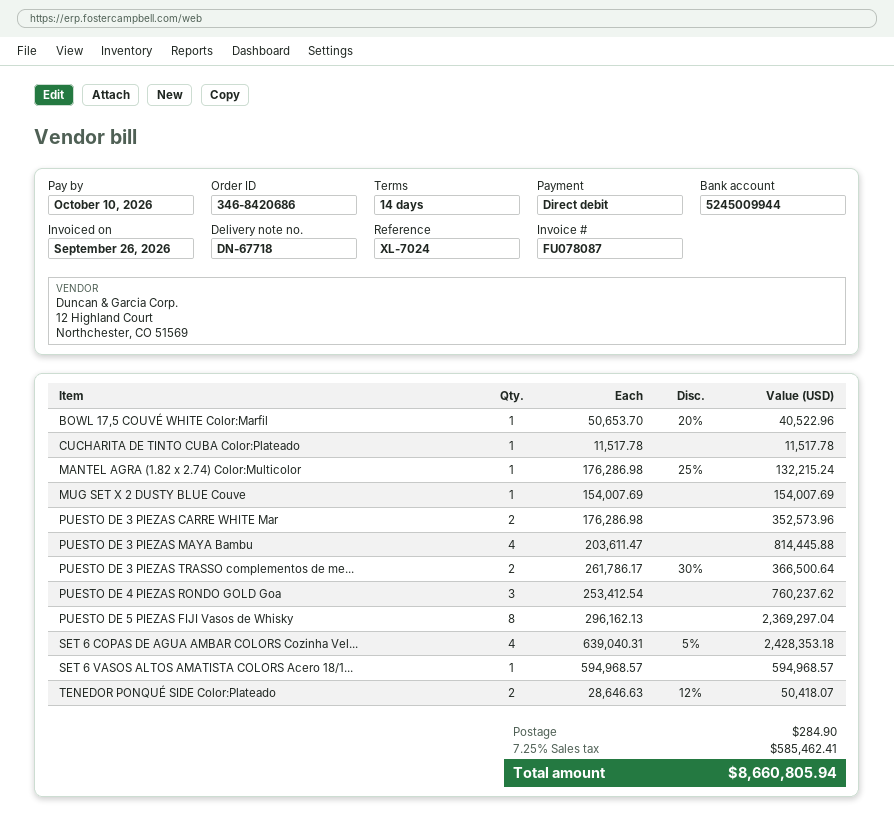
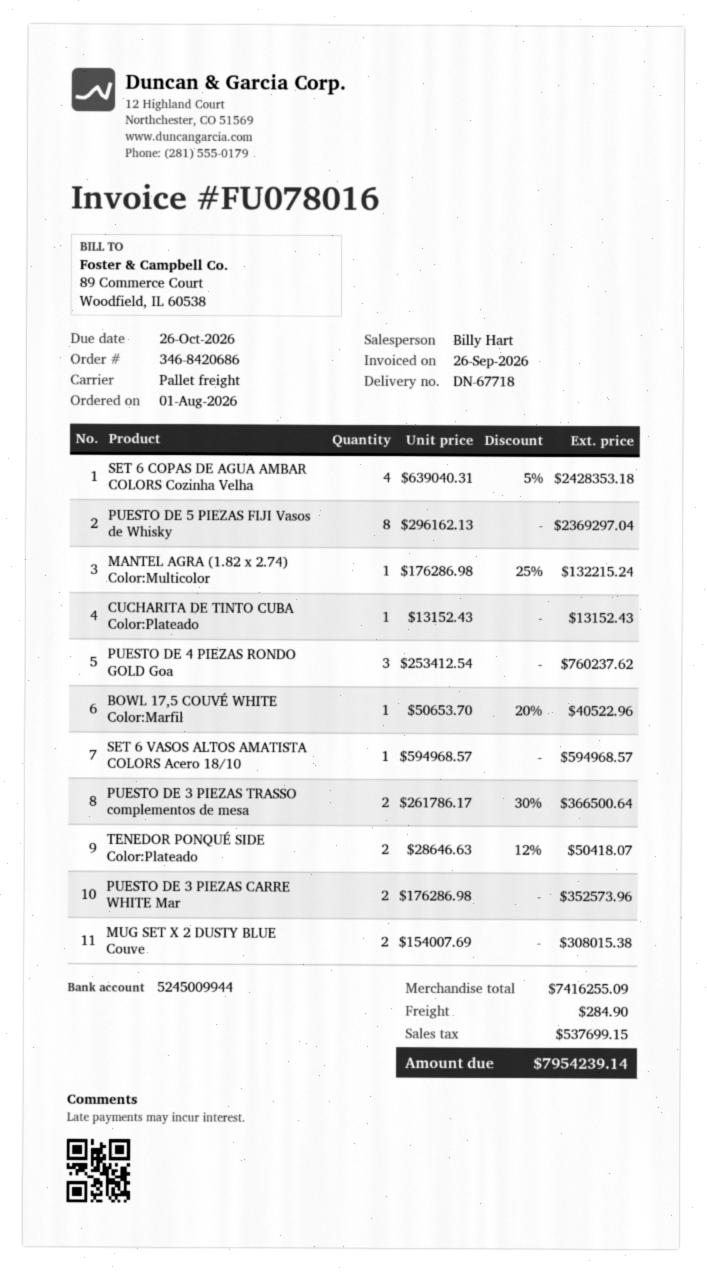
invoice number: FU078087 -> FU078016
due date: 2026-10-10 -> 2026-10-26
CUCHARITA DE TINTO CUBA Color:Plateado: 1 x 11517.78 = 11517.78 -> 1 x 13152.43 = 13152.43
MUG SET X 2 DUSTY BLUE Couve: 1 x 154007.69 = 154007.69 -> 2 x 154007.69 = 308015.38
PUESTO DE 3 PIEZAS MAYA Bambu: 4 x 203611.47 = 814445.88 -> none
tax: 585462.41 -> 537699.15
total: 8660805.94 -> 7954239.14

